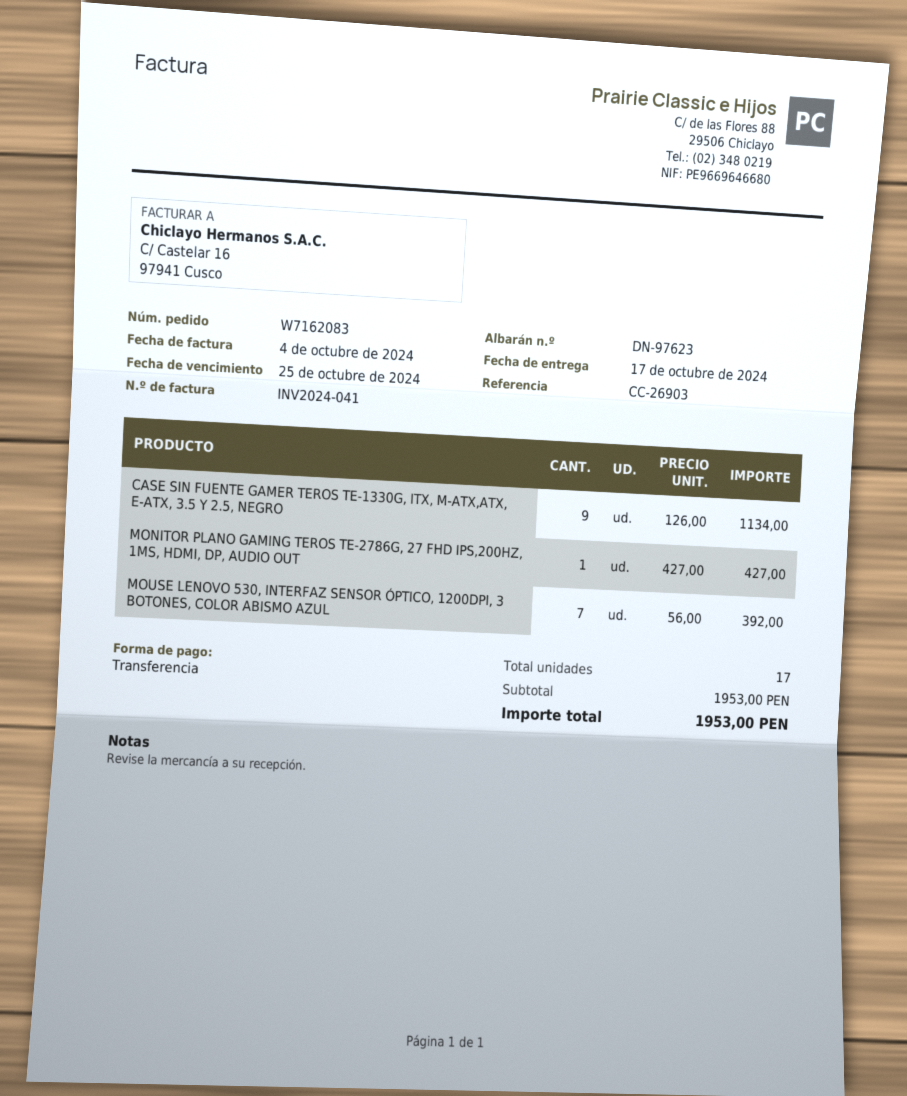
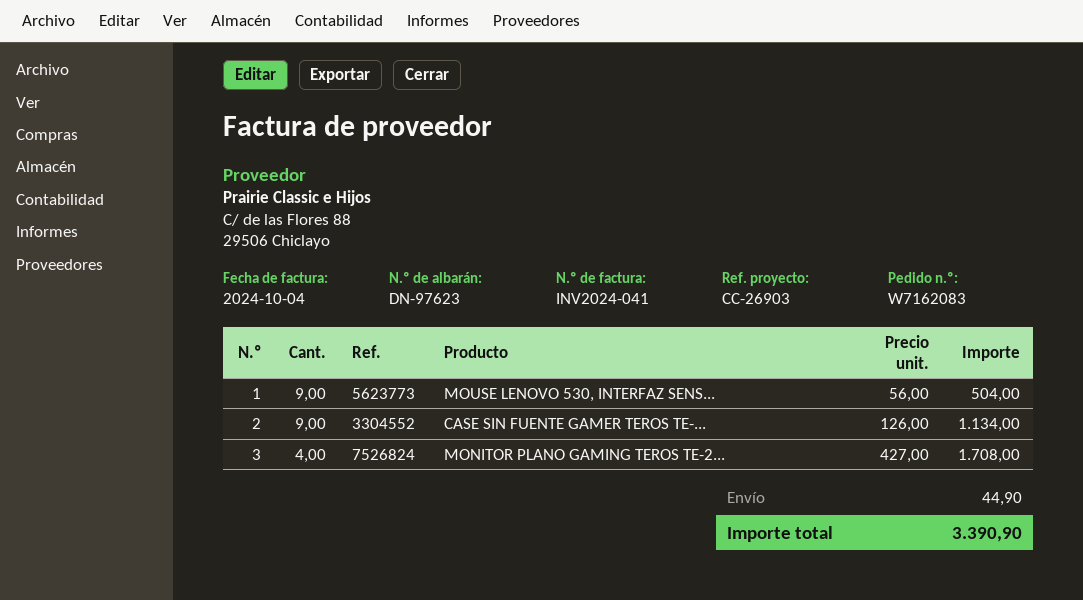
MONITOR PLANO GAMING TEROS TE-2786G, 27 FHD IPS,200HZ, 1MS, HDMI, DP, AUDIO OUT: 1 x 427.00 = 427.00 -> 4 x 427.00 = 1708.00
MOUSE LENOVO 530, INTERFAZ SENSOR ÓPTICO, 1200DPI, 3 BOTONES, COLOR ABISMO AZUL: 7 x 56.00 = 392.00 -> 9 x 56.00 = 504.00
shipping: none -> 44.90
total: 1953.00 -> 3390.90

